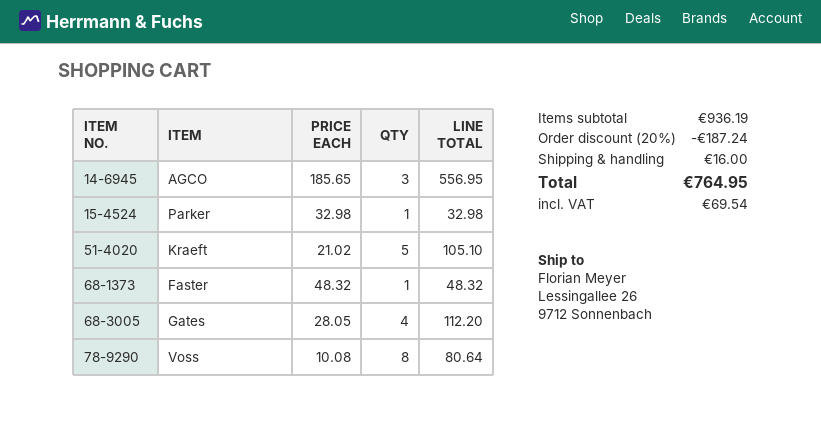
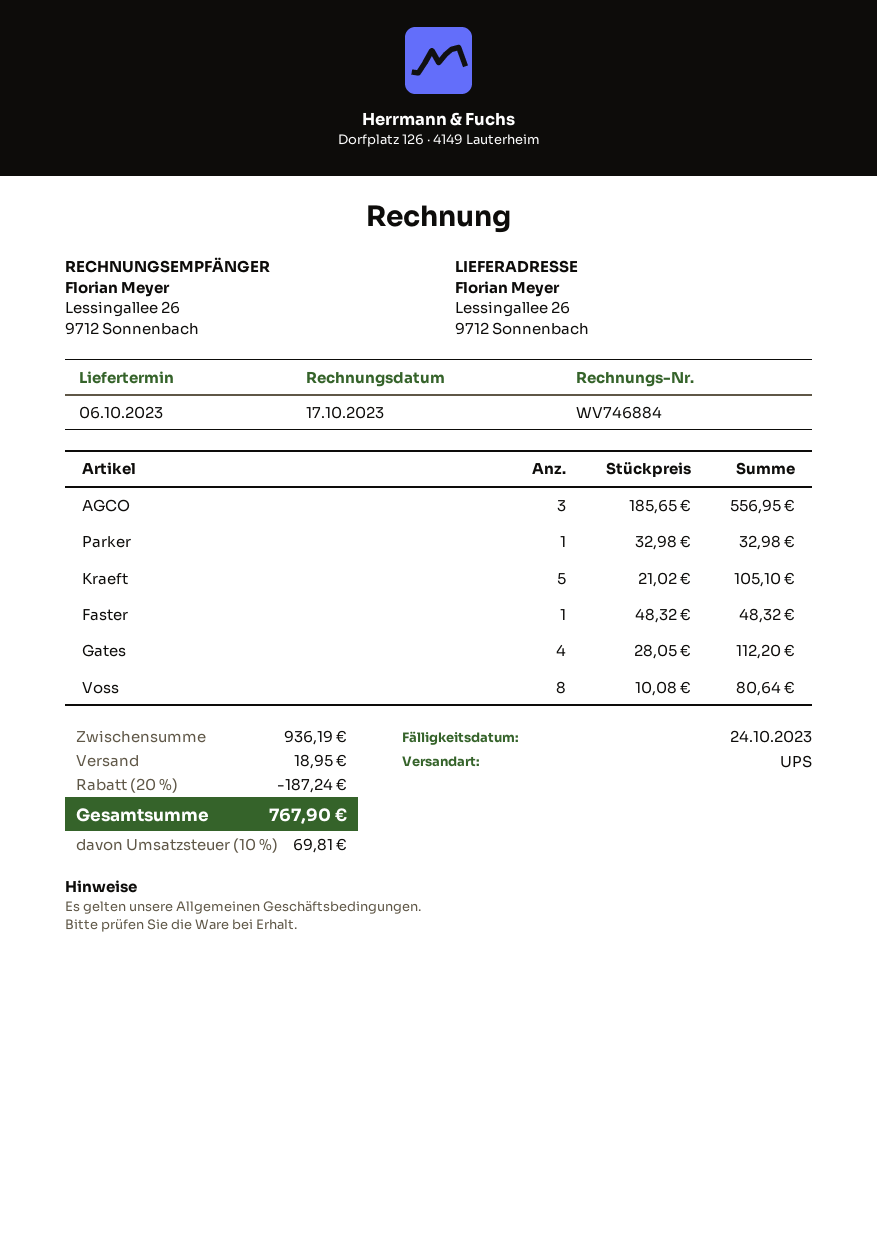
shipping: 16.00 -> 18.95
tax: 69.54 -> 69.81
total: 764.95 -> 767.90

